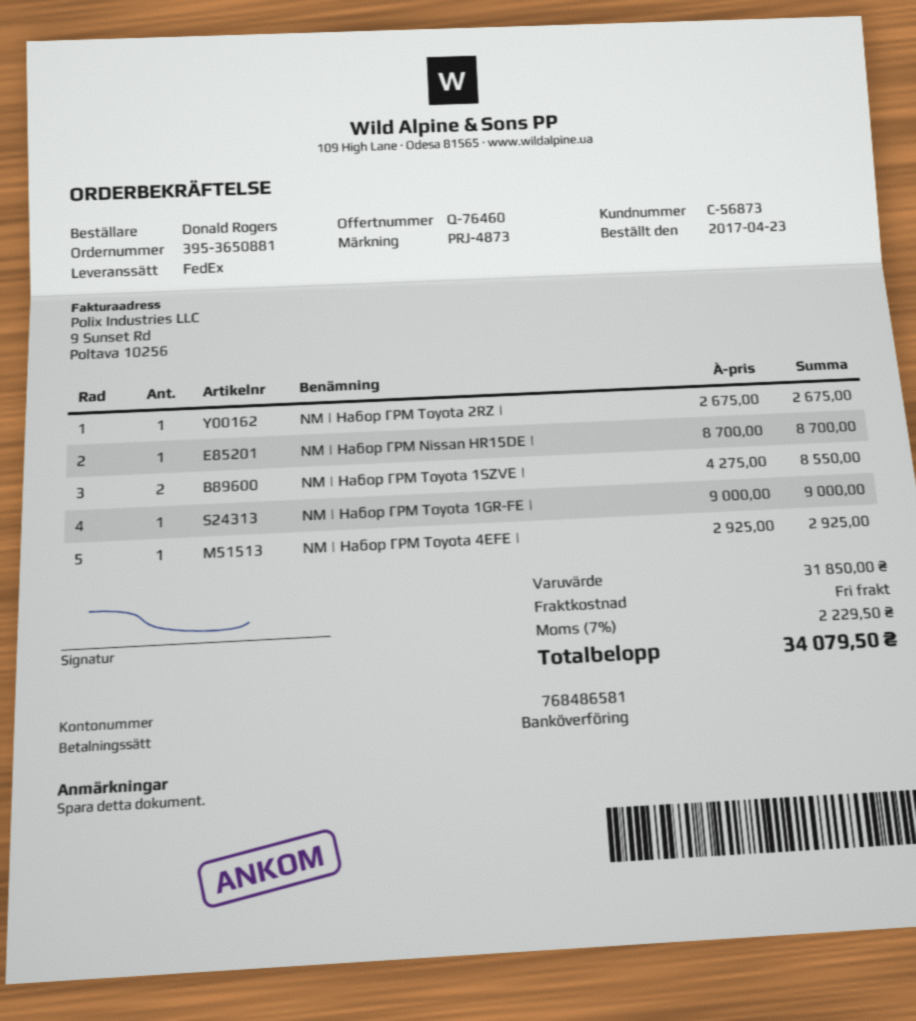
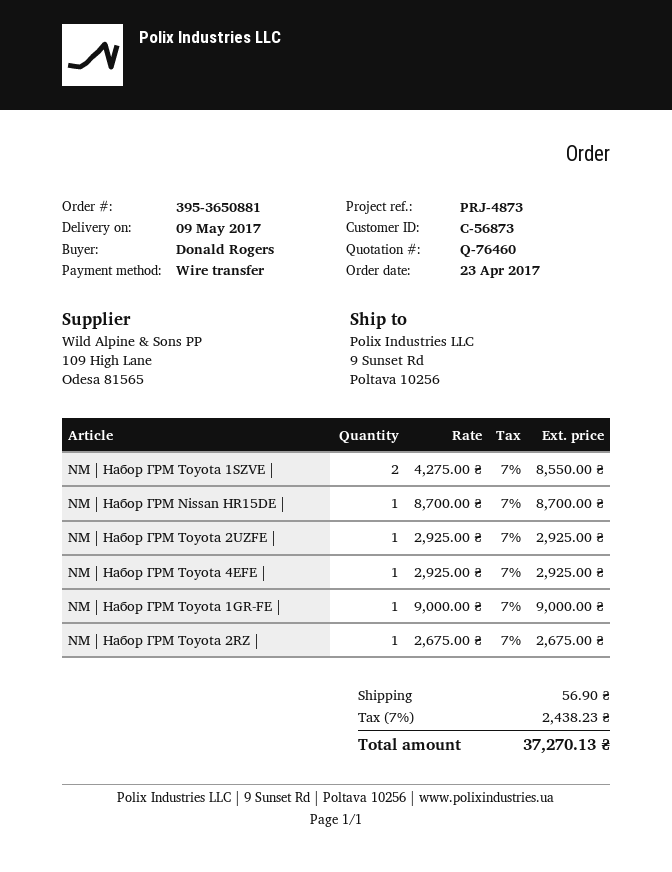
NM | Набор ГРМ Toyota 2UZFE |: none -> 1 x 2925.00 = 2925.00
shipping: 0.00 -> 56.90
tax: 7% = 2229.50 -> 7% = 2438.23
total: 34079.50 -> 37270.13

